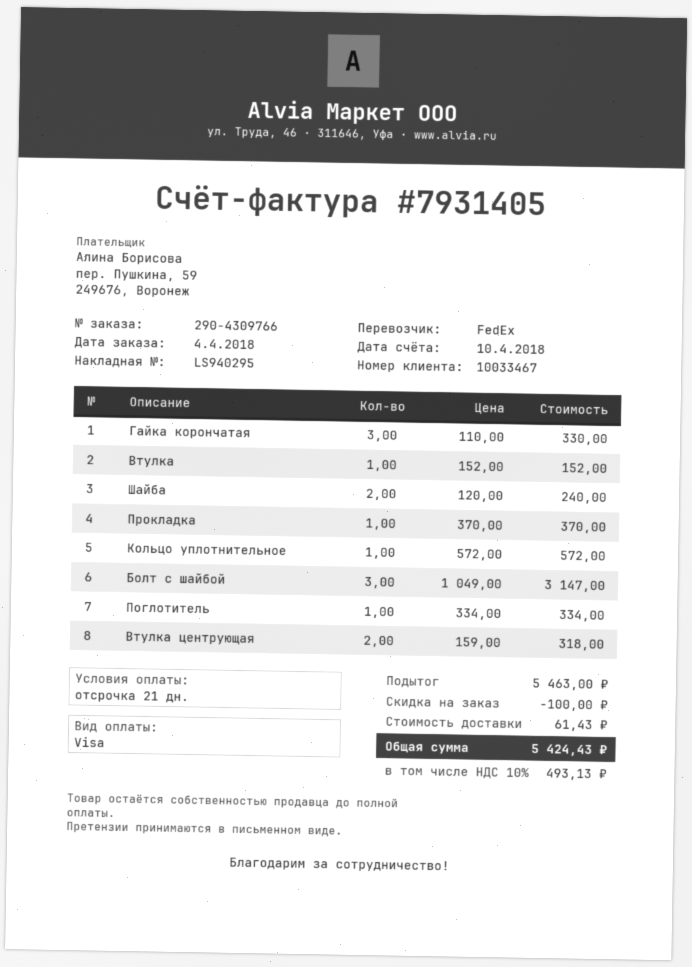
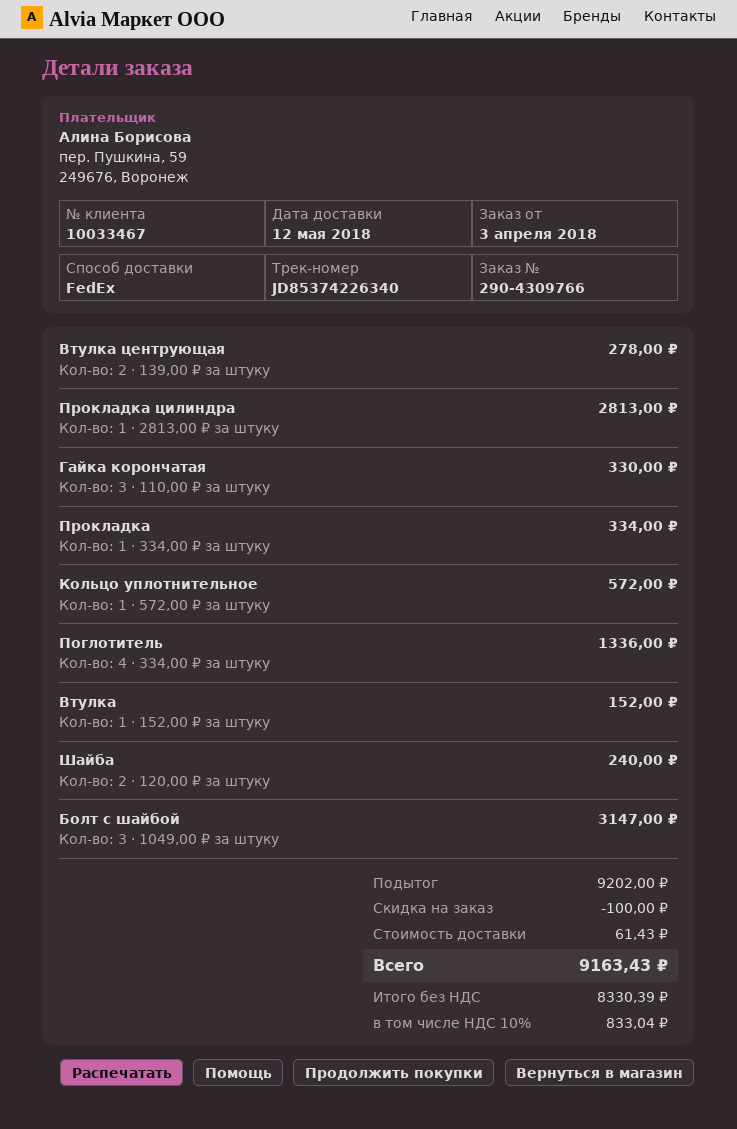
order date: 2018-04-04 -> 2018-04-03
Прокладка: 1 x 370.00 = 370.00 -> 1 x 334.00 = 334.00
Поглотитель: 1 x 334.00 = 334.00 -> 4 x 334.00 = 1336.00
Втулка центрующая: 2 x 159.00 = 318.00 -> 2 x 139.00 = 278.00
Прокладка цилиндра: none -> 1 x 2813.00 = 2813.00
subtotal: 5463.00 -> 9202.00
tax: 10% = 493.13 -> 10% = 833.04
total: 5424.43 -> 9163.43

